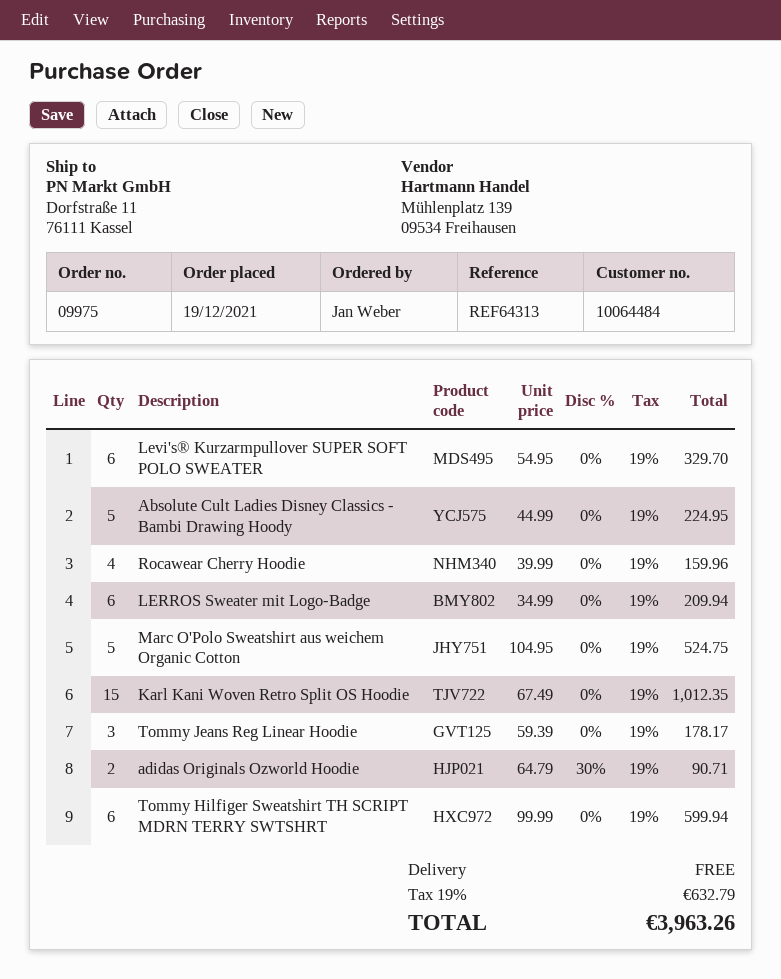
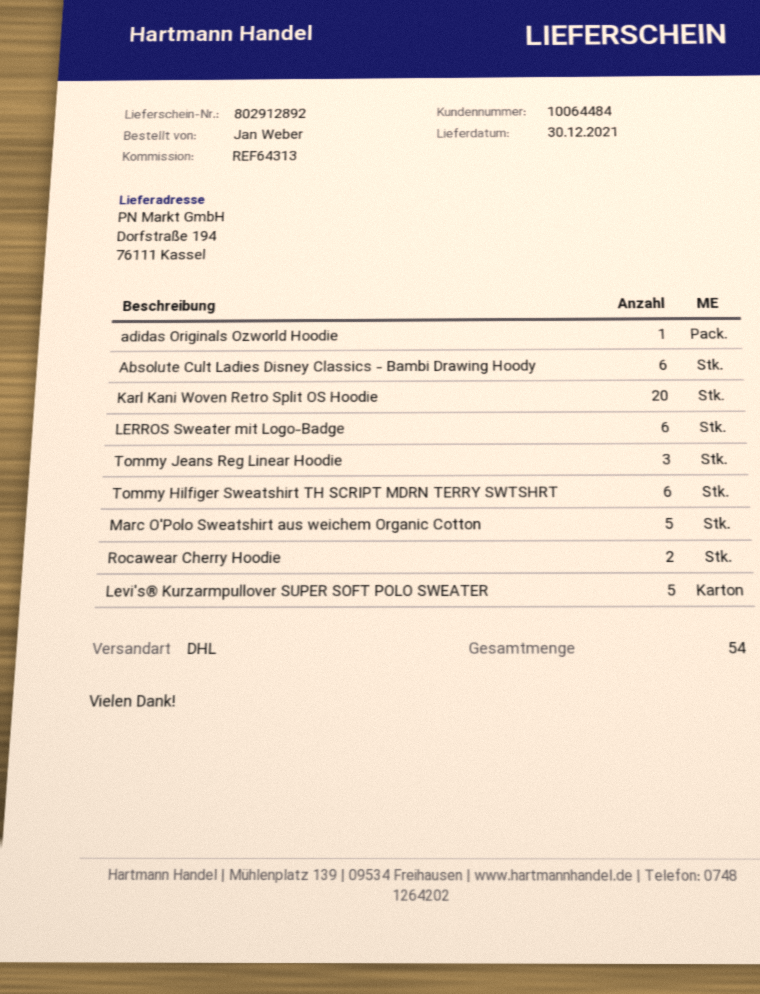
ship to: Dorfstraße 11, 76111 Kassel -> Dorfstraße 194, 76111 Kassel
Levi's® Kurzarmpullover SUPER SOFT POLO SWEATER: 6 -> 5
Absolute Cult Ladies Disney Classics - Bambi Drawing Hoody: 5 -> 6
Rocawear Cherry Hoodie: 4 -> 2
Karl Kani Woven Retro Split OS Hoodie: 15 -> 20
adidas Originals Ozworld Hoodie: 2 -> 1

